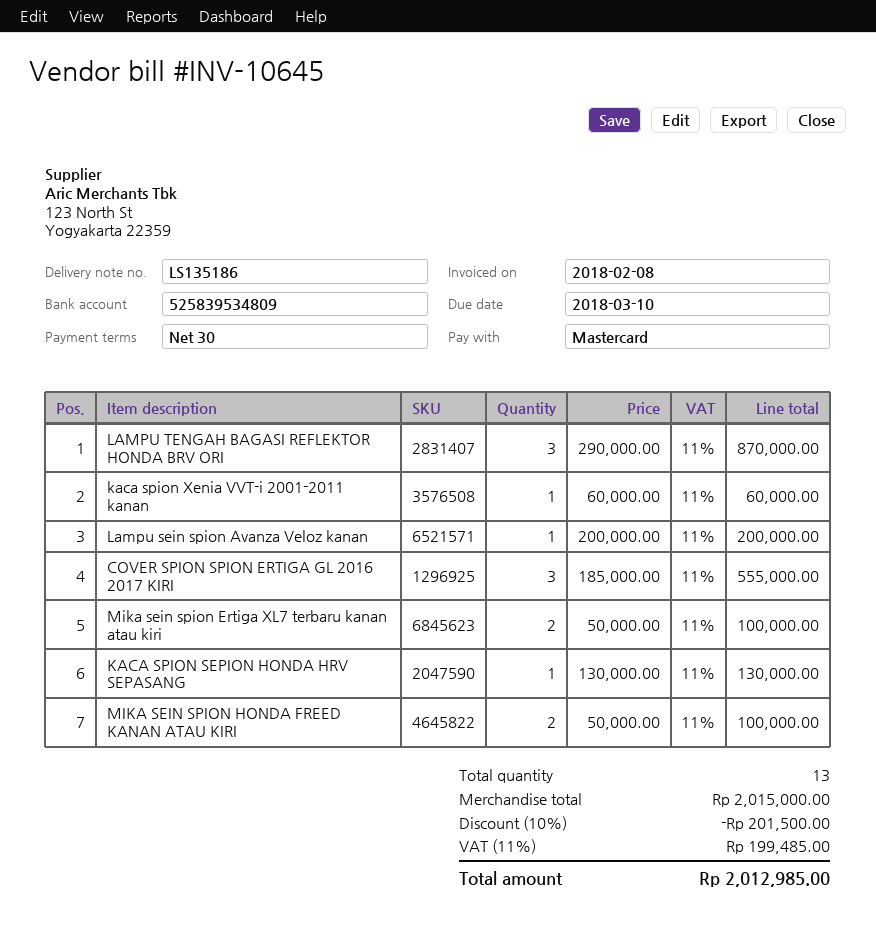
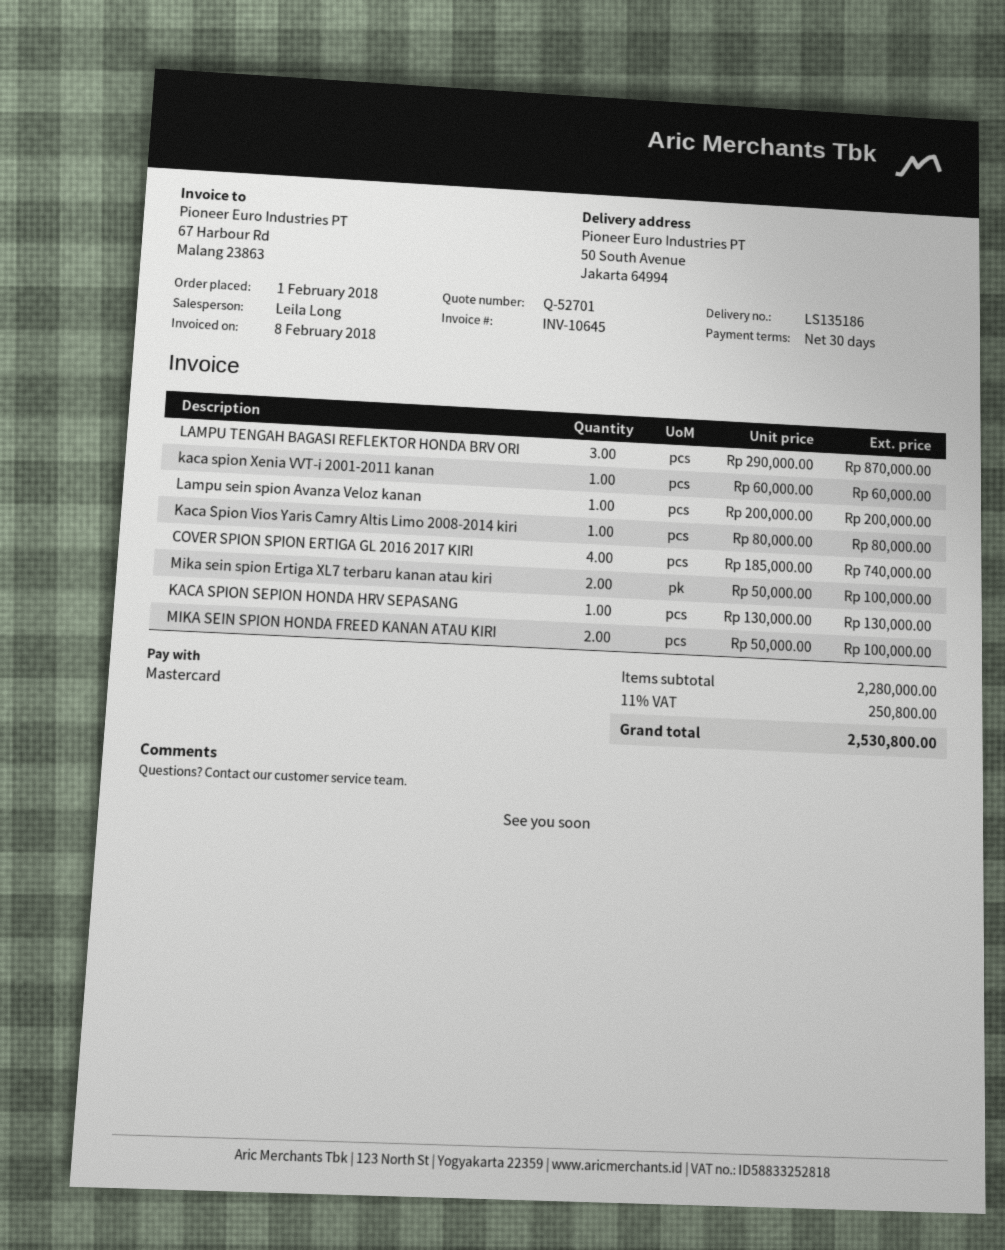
COVER SPION SPION ERTIGA GL 2016 2017 KIRI: 3 x 185000.00 = 555000.00 -> 4 x 185000.00 = 740000.00
Kaca Spion Vios Yaris Camry Altis Limo 2008-2014 kiri: none -> 1 x 80000.00 = 80000.00
subtotal: 2015000.00 -> 2280000.00
discount: 10% = 201500.00 -> none
tax: 11% = 199485.00 -> 11% = 250800.00
total: 2012985.00 -> 2530800.00

